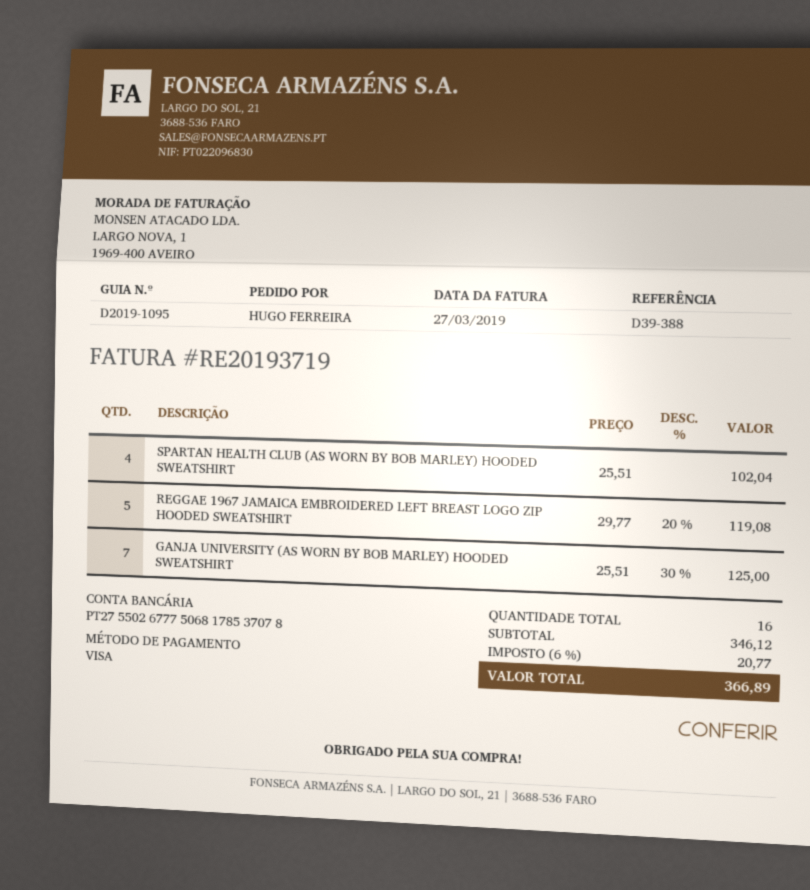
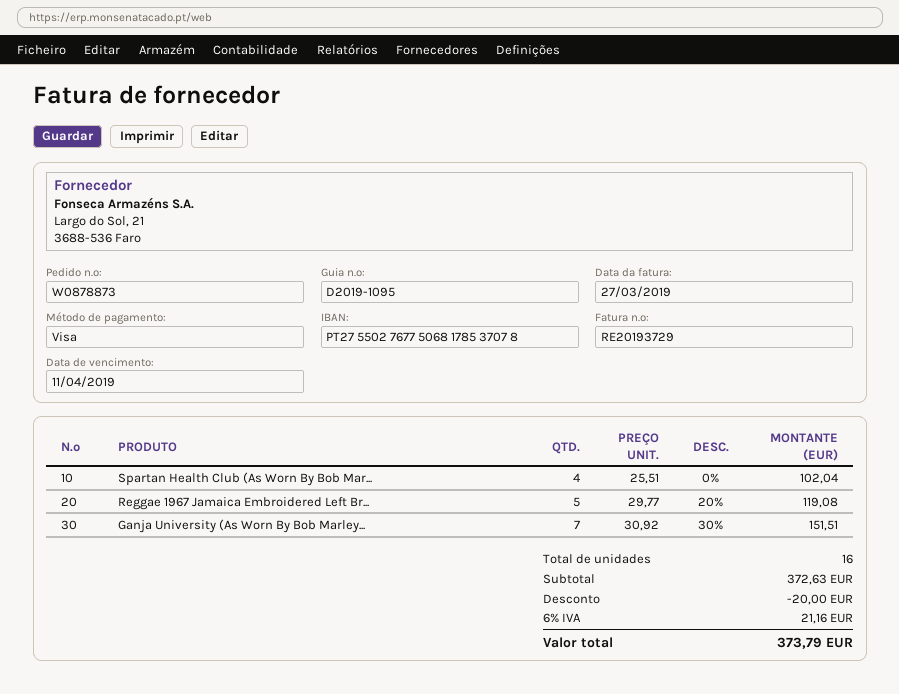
invoice number: RE20193719 -> RE20193729
bank account: PT27550267775068178537078 -> PT27550276775068178537078
GANJA UNIVERSITY (AS WORN BY BOB MARLEY) HOODED SWEATSHIRT: 7 x 25.51 - 30% = 125.00 -> 7 x 30.92 - 30% = 151.51
subtotal: 346.12 -> 372.63
discount: none -> 20.00
tax: 6% = 20.77 -> 6% = 21.16
total: 366.89 -> 373.79

